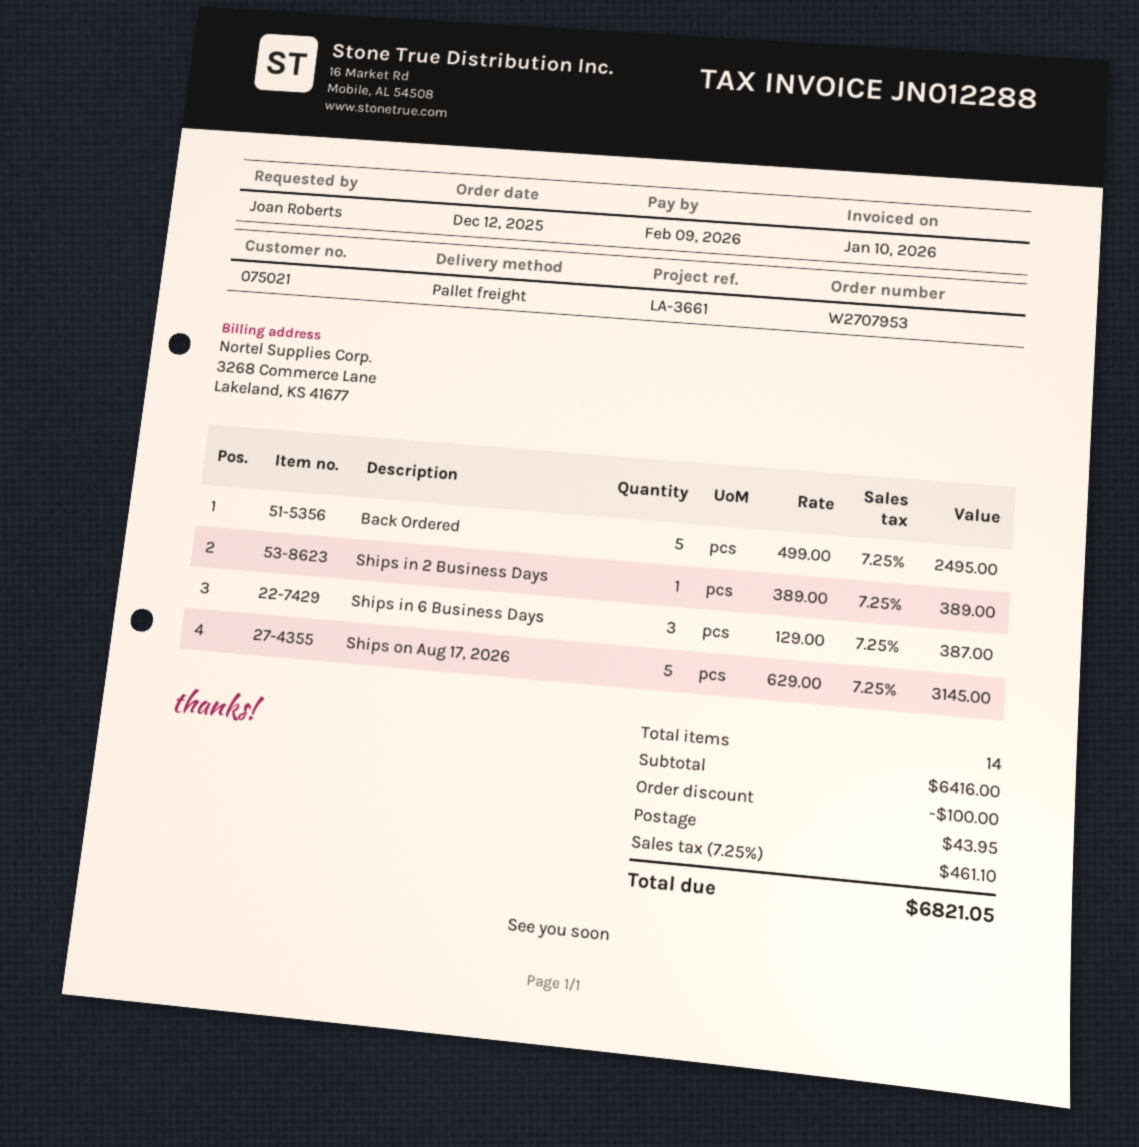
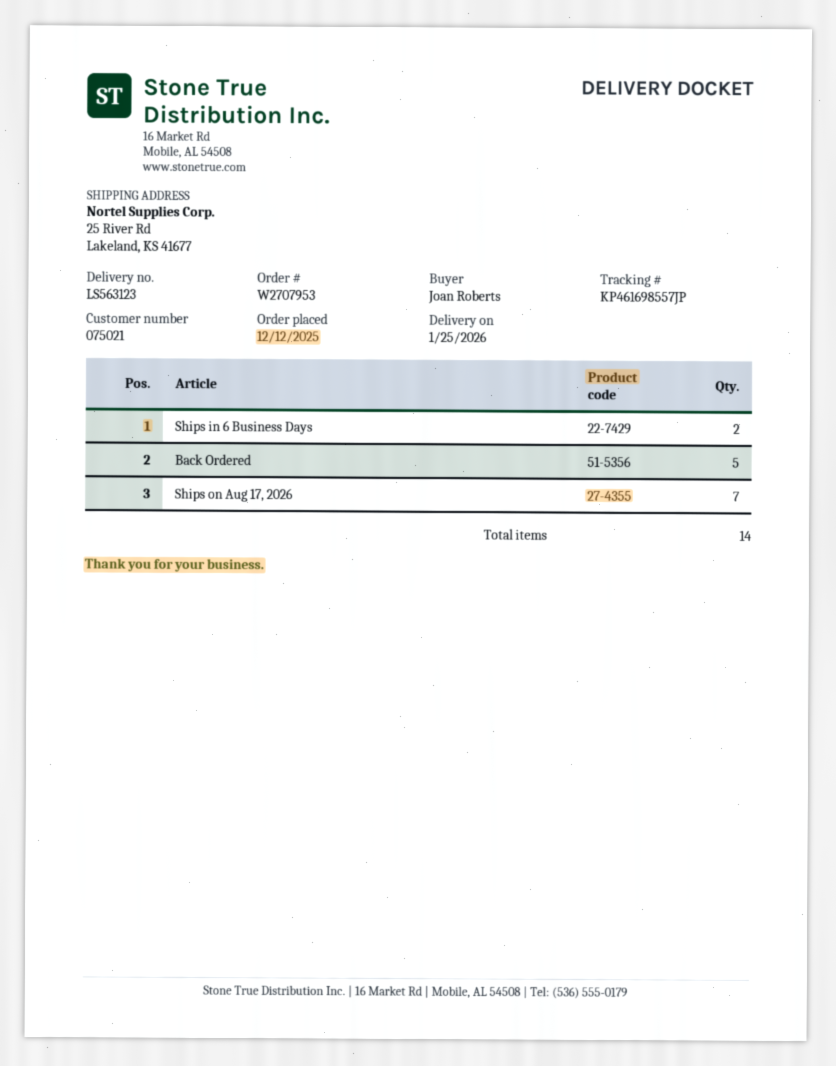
Ships in 2 Business Days: 1 -> none
Ships in 6 Business Days: 3 -> 2
Ships on Aug 17, 2026: 5 -> 7

